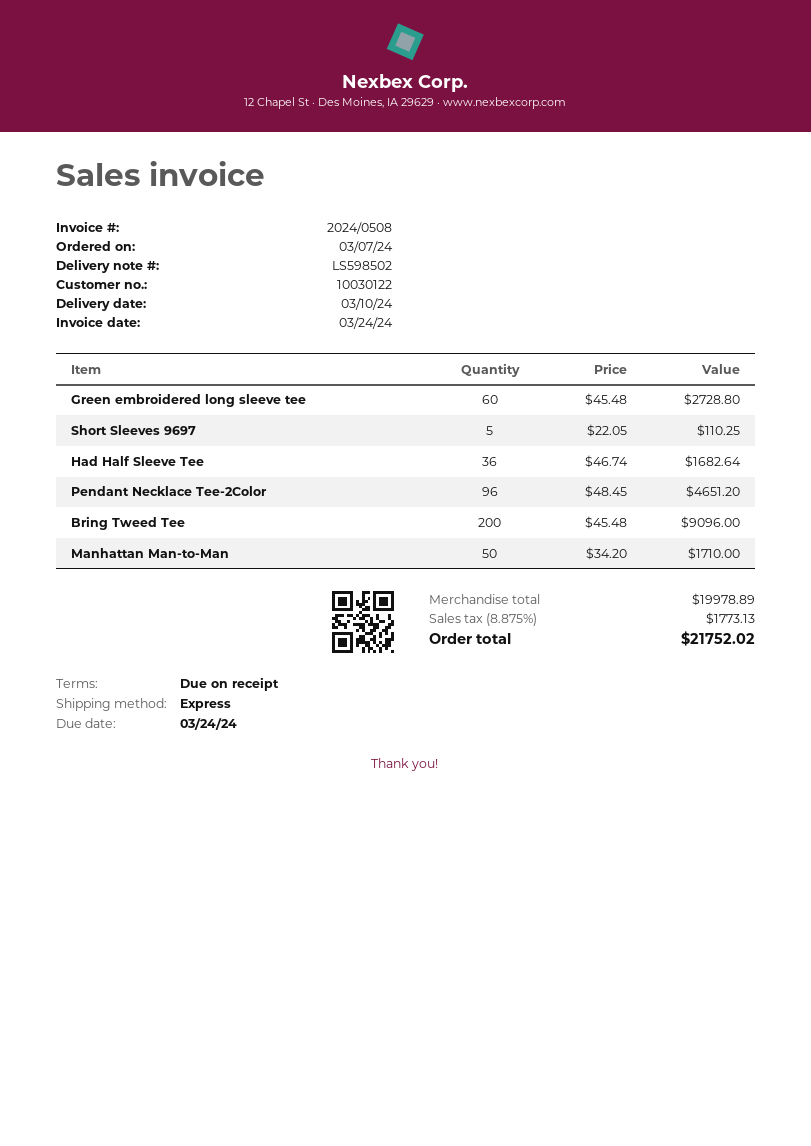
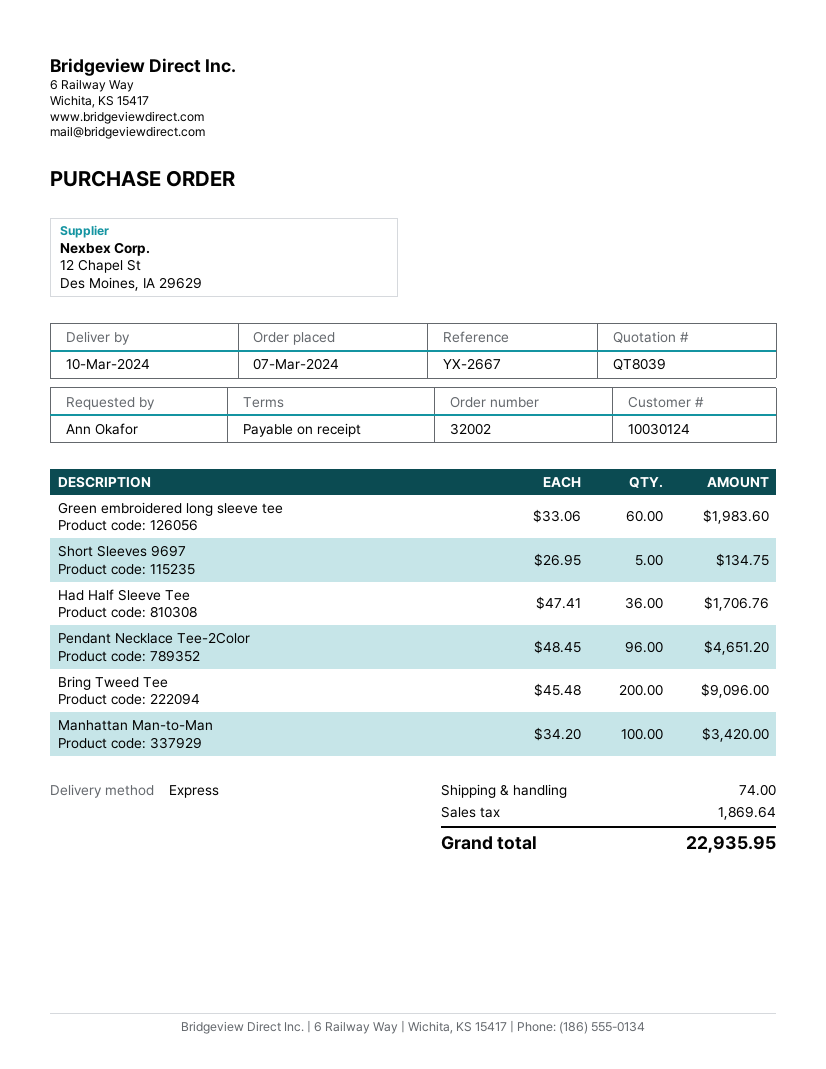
customer number: 10030122 -> 10030124
Green embroidered long sleeve tee: 60 x 45.48 = 2728.80 -> 60 x 33.06 = 1983.60
Short Sleeves 9697: 5 x 22.05 = 110.25 -> 5 x 26.95 = 134.75
Had Half Sleeve Tee: 36 x 46.74 = 1682.64 -> 36 x 47.41 = 1706.76
Manhattan Man-to-Man: 50 x 34.20 = 1710.00 -> 100 x 34.20 = 3420.00
shipping: none -> 74.00
tax: 1773.13 -> 1869.64
total: 21752.02 -> 22935.95

